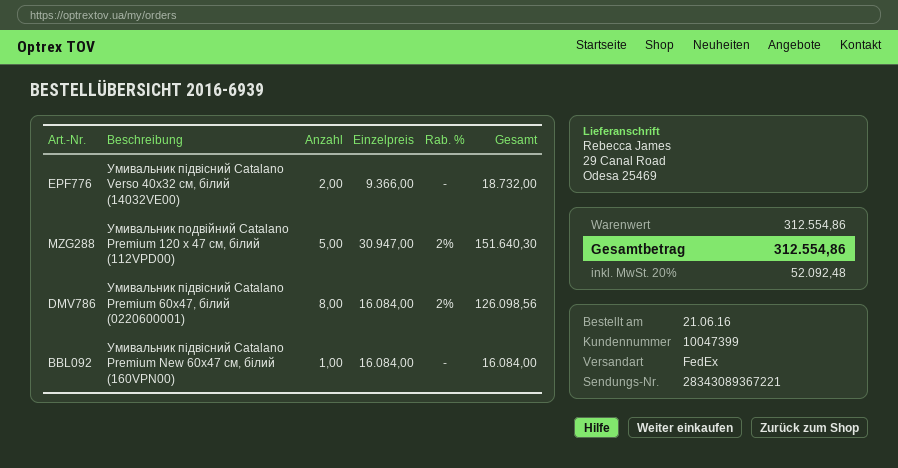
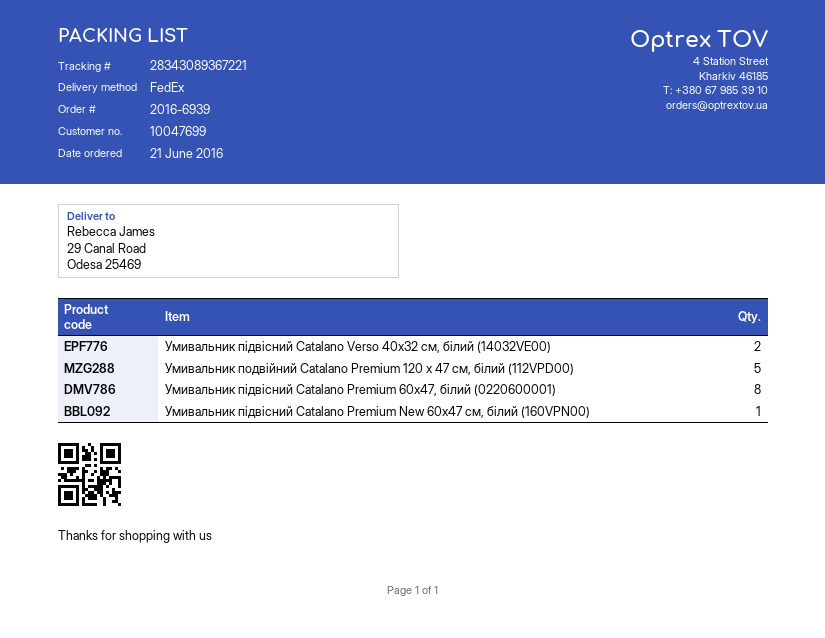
customer number: 10047399 -> 10047699

